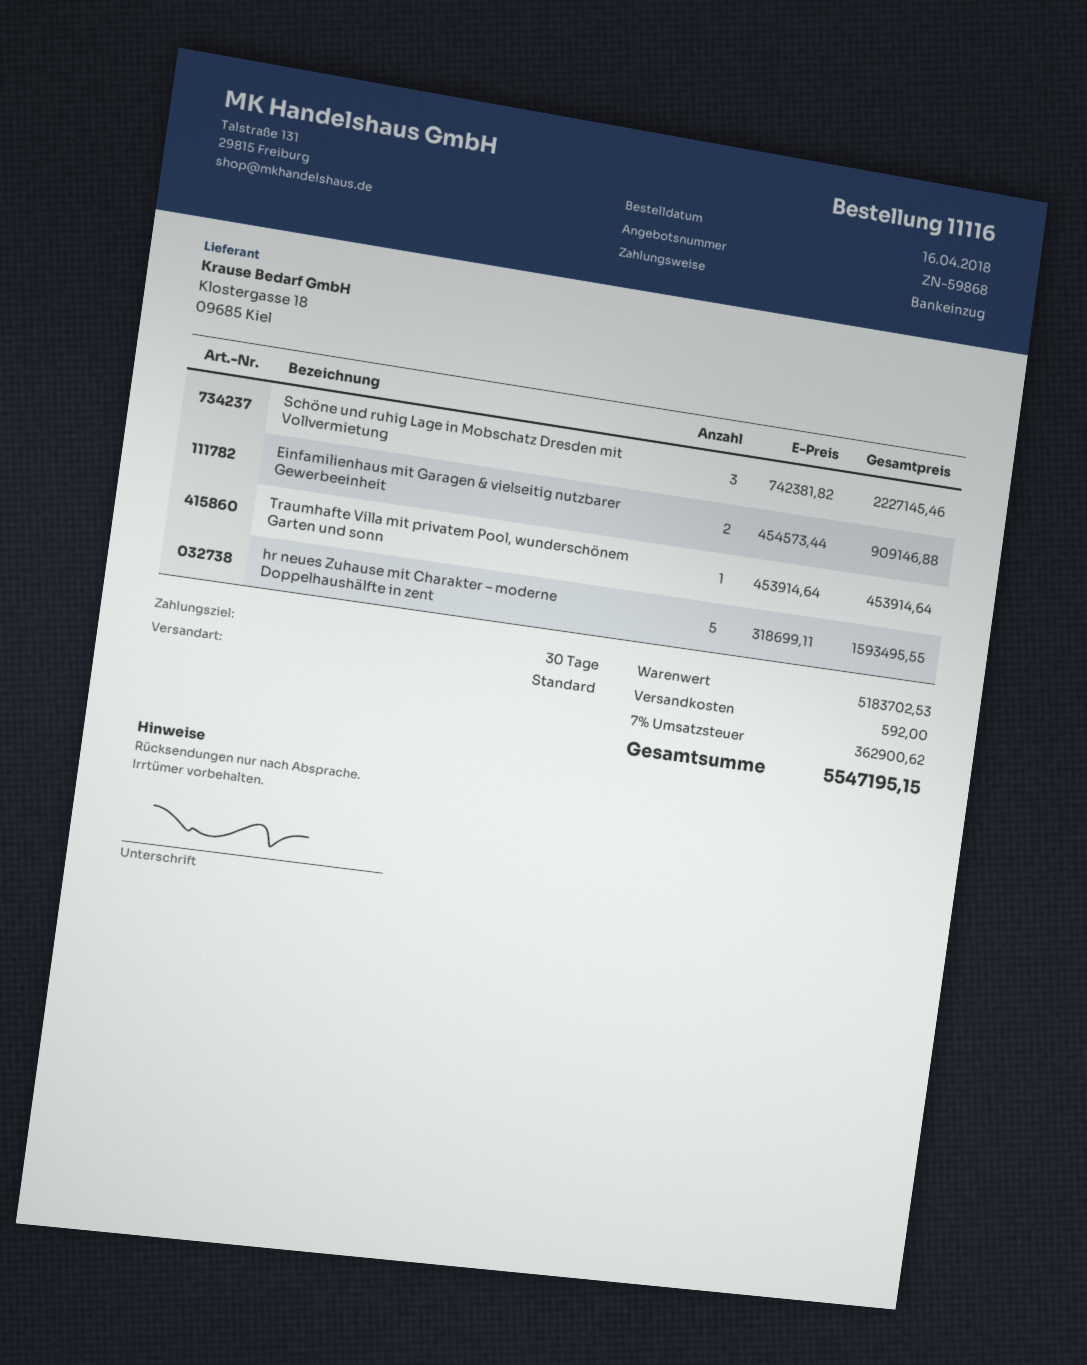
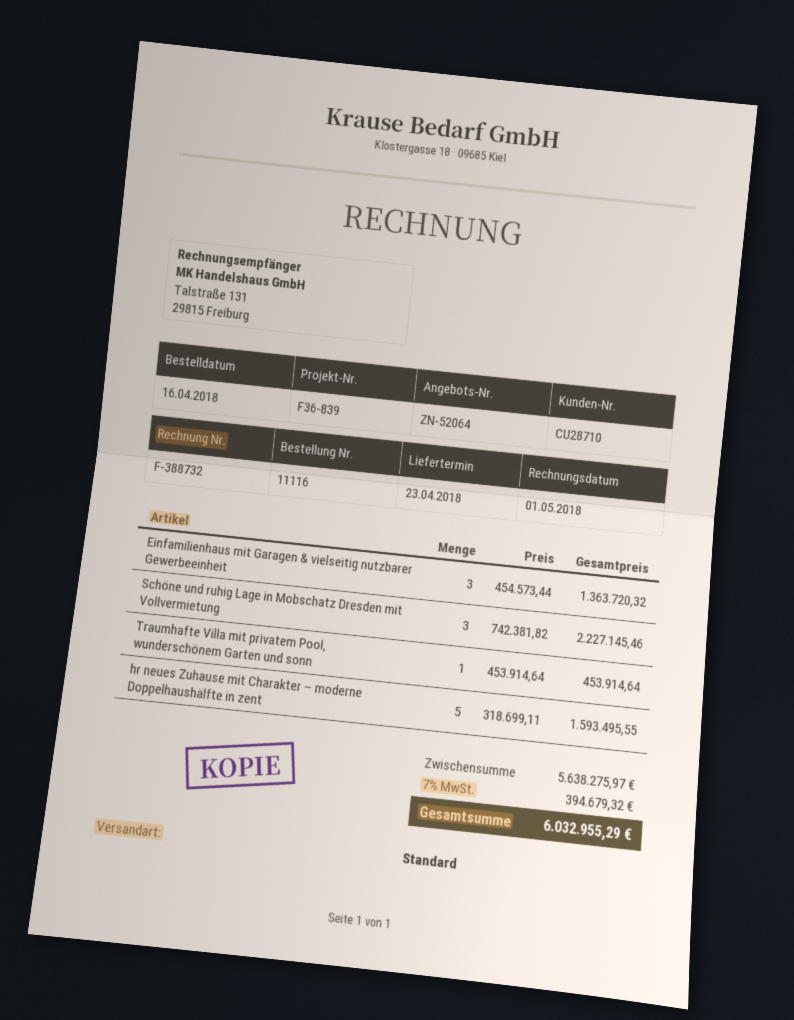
quote number: ZN-59868 -> ZN-52064
Einfamilienhaus mit Garagen & vielseitig nutzbarer Gewerbeeinheit: 2 x 454573.44 = 909146.88 -> 3 x 454573.44 = 1363720.32
subtotal: 5183702.53 -> 5638275.97
shipping: 592.00 -> none
tax: 7% = 362900.62 -> 7% = 394679.32
total: 5547195.15 -> 6032955.29

